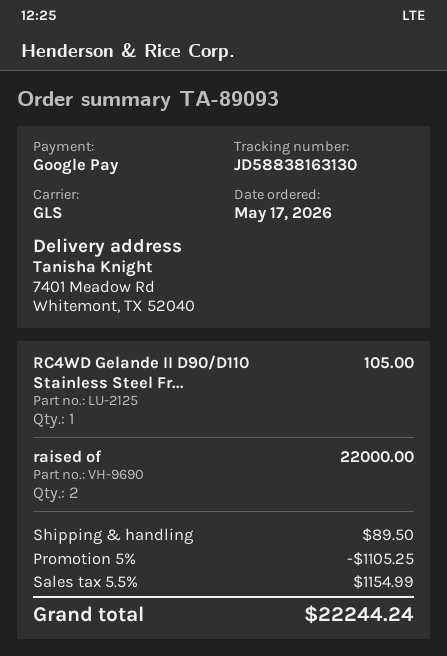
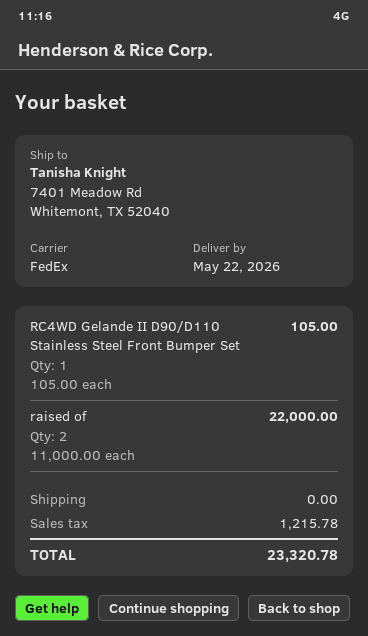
shipping method: GLS -> FedEx
discount: 5% = 1105.25 -> none
shipping: 89.50 -> 0.00
tax: 1154.99 -> 1215.78
total: 22244.24 -> 23320.78

